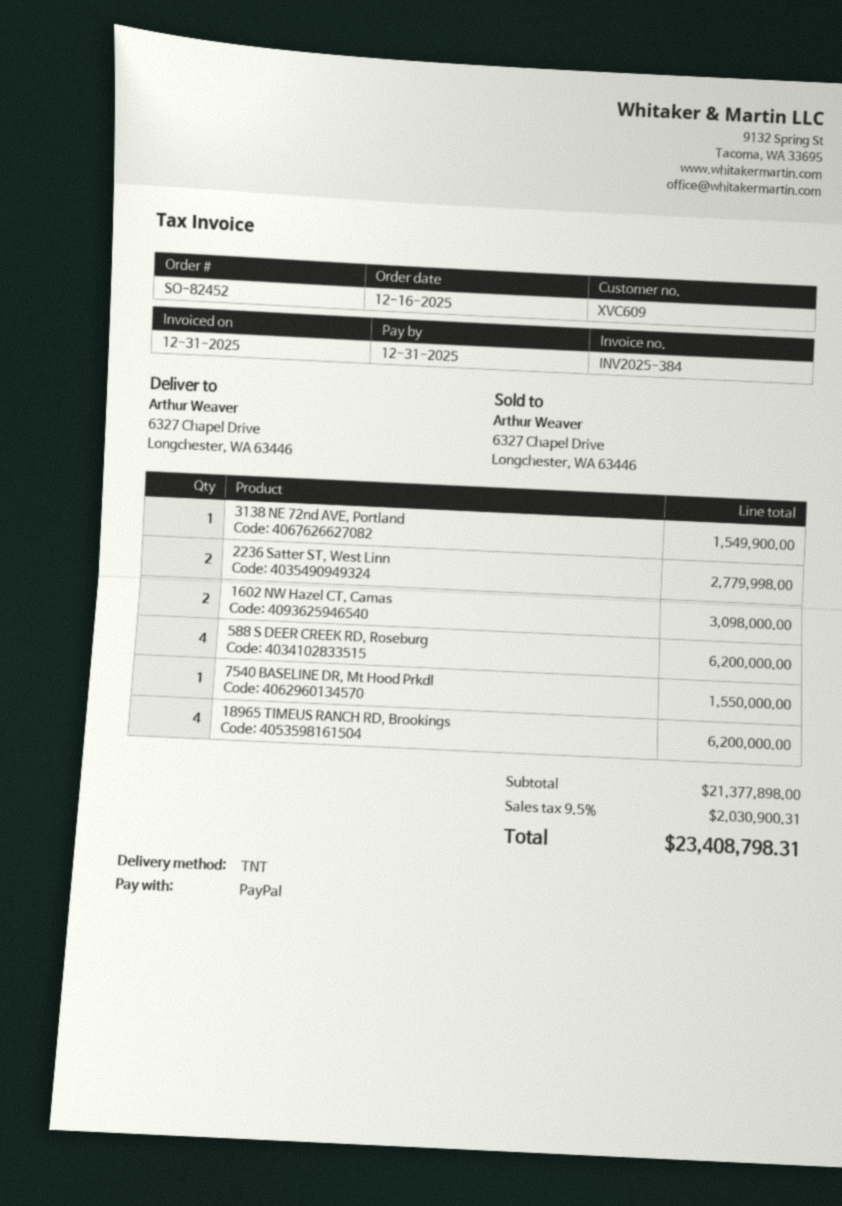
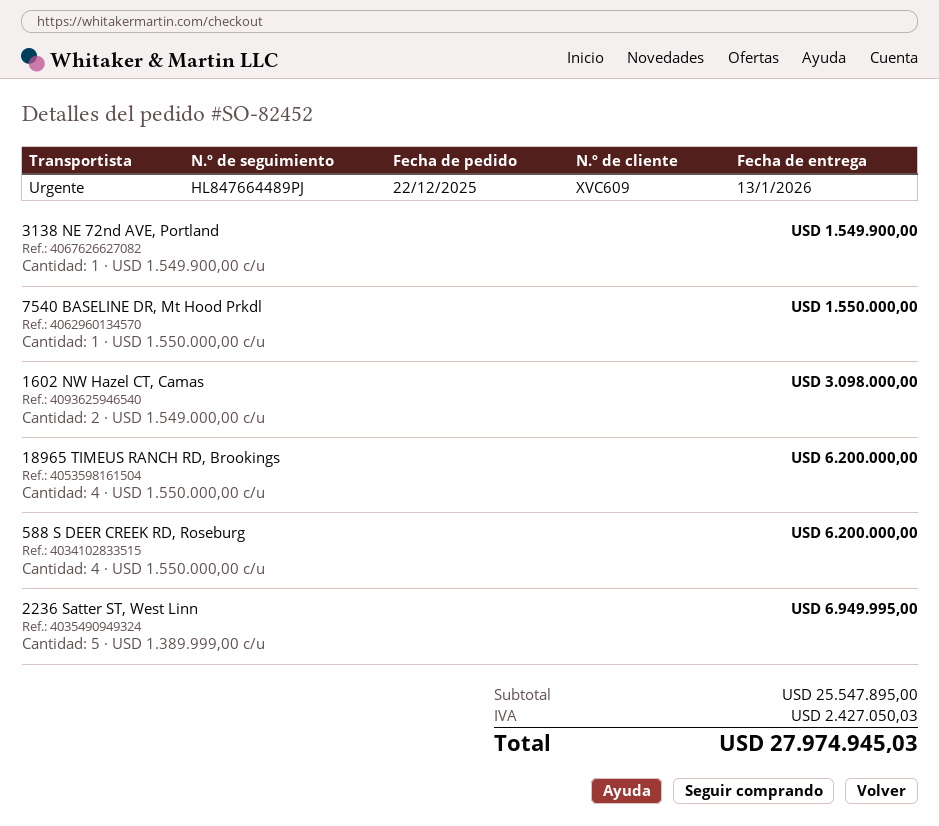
order date: 2025-12-16 -> 2025-12-22
shipping method: TNT -> express
2236 Satter ST, West Linn: 2 for 2779998.00 -> 5 for 6949995.00
subtotal: 21377898.00 -> 25547895.00
tax: 2030900.31 -> 2427050.03
total: 23408798.31 -> 27974945.03

